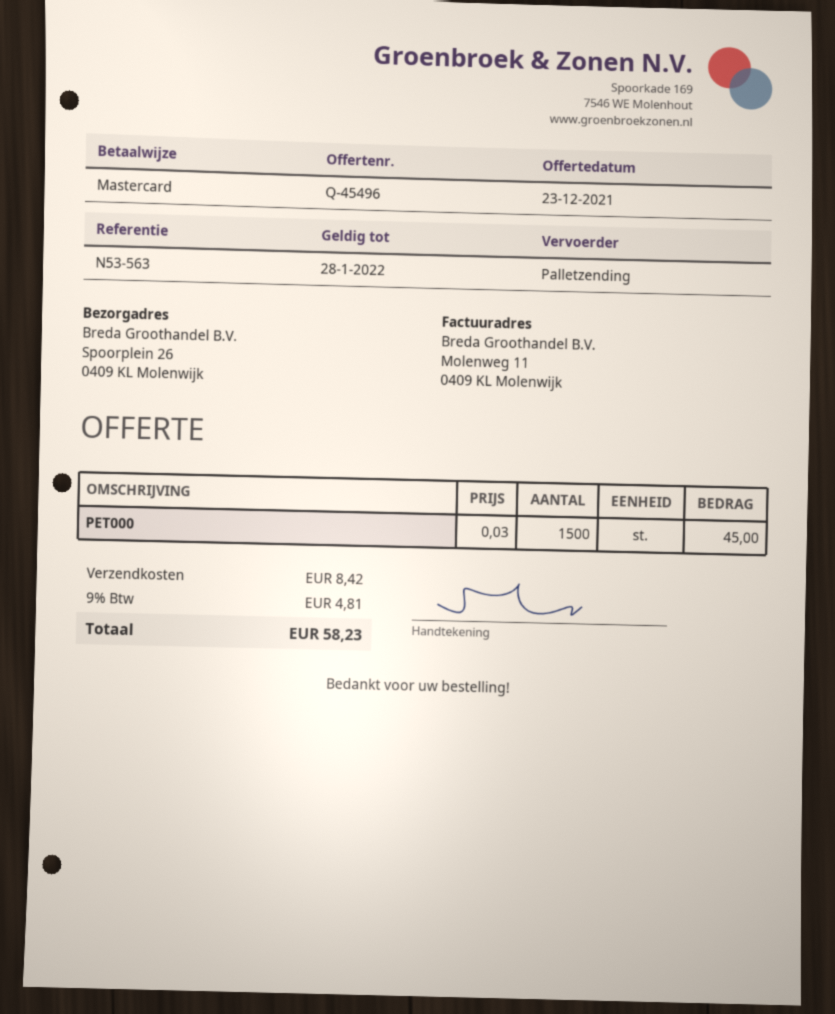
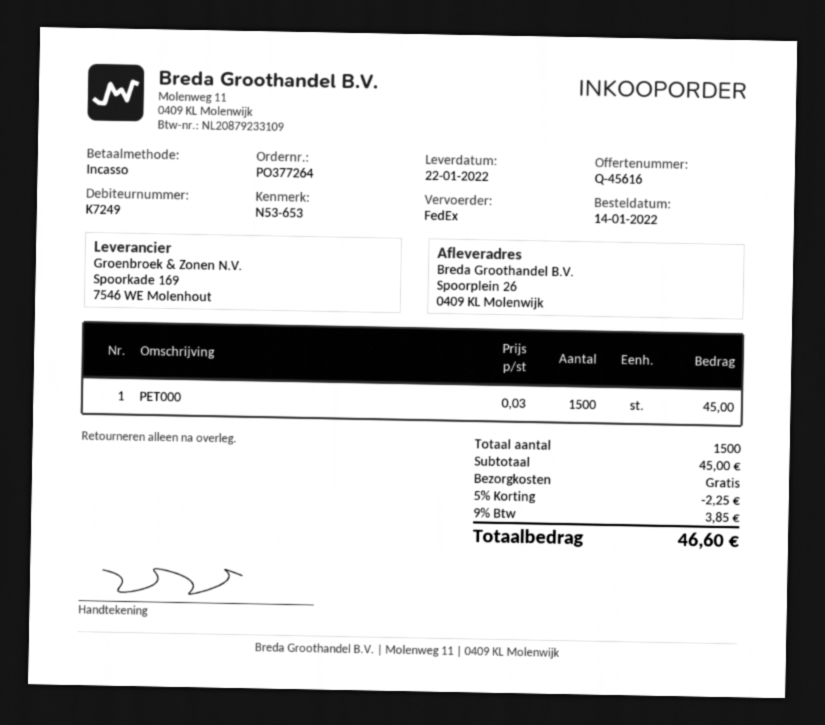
quote number: Q-45496 -> Q-45616
reference: N53-563 -> N53-653
payment method: Mastercard -> direct debit
shipping method: pallet freight -> FedEx
discount: none -> 5% = 2.25
shipping: 8.42 -> 0.00
tax: 9% = 4.81 -> 9% = 3.85
total: 58.23 -> 46.60

